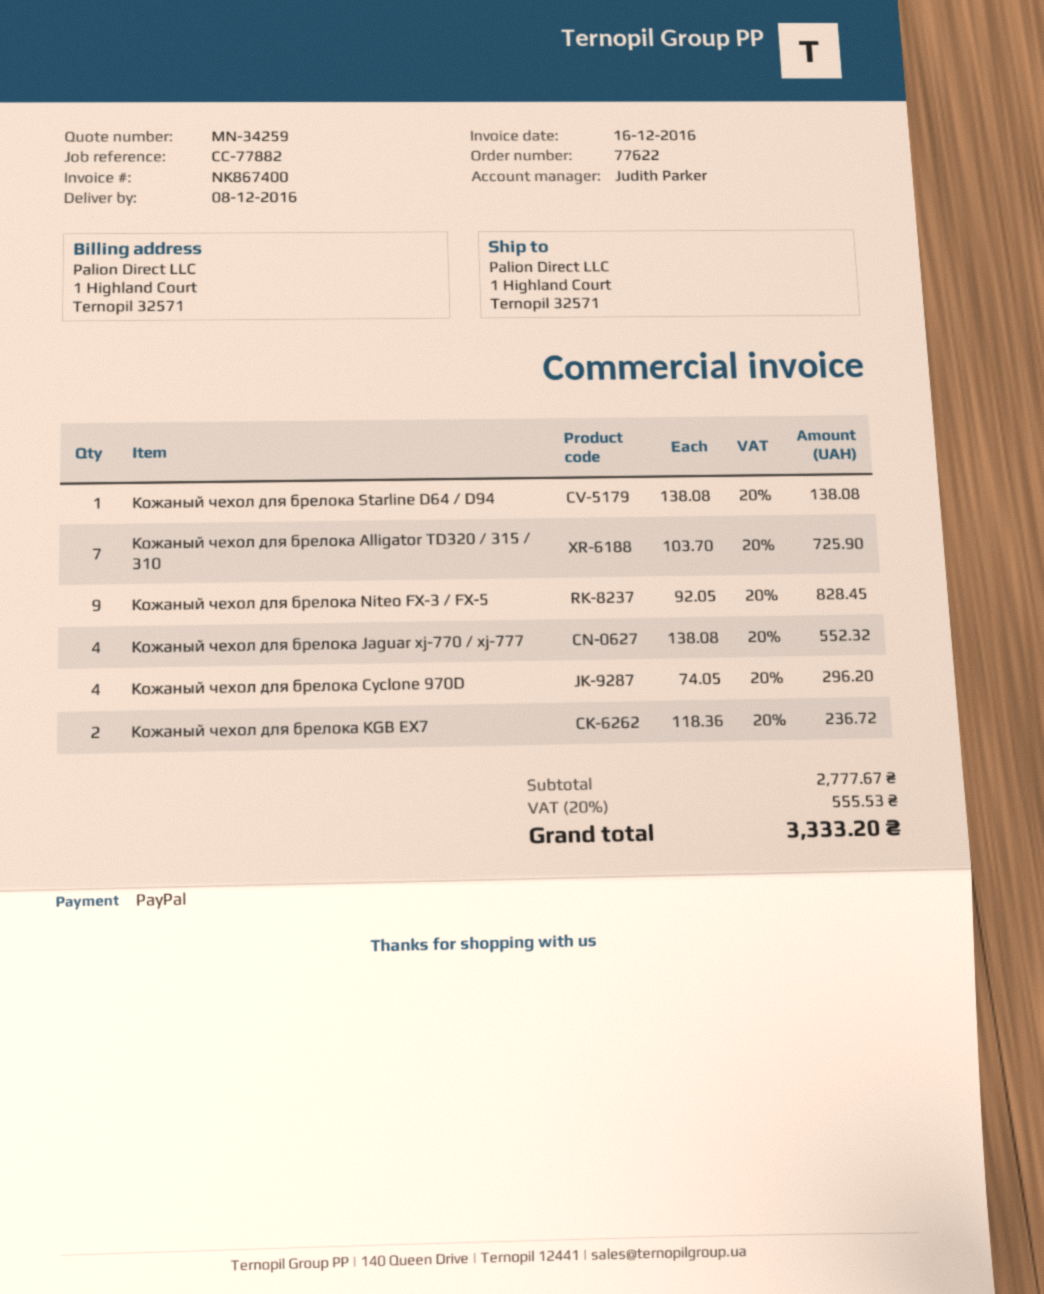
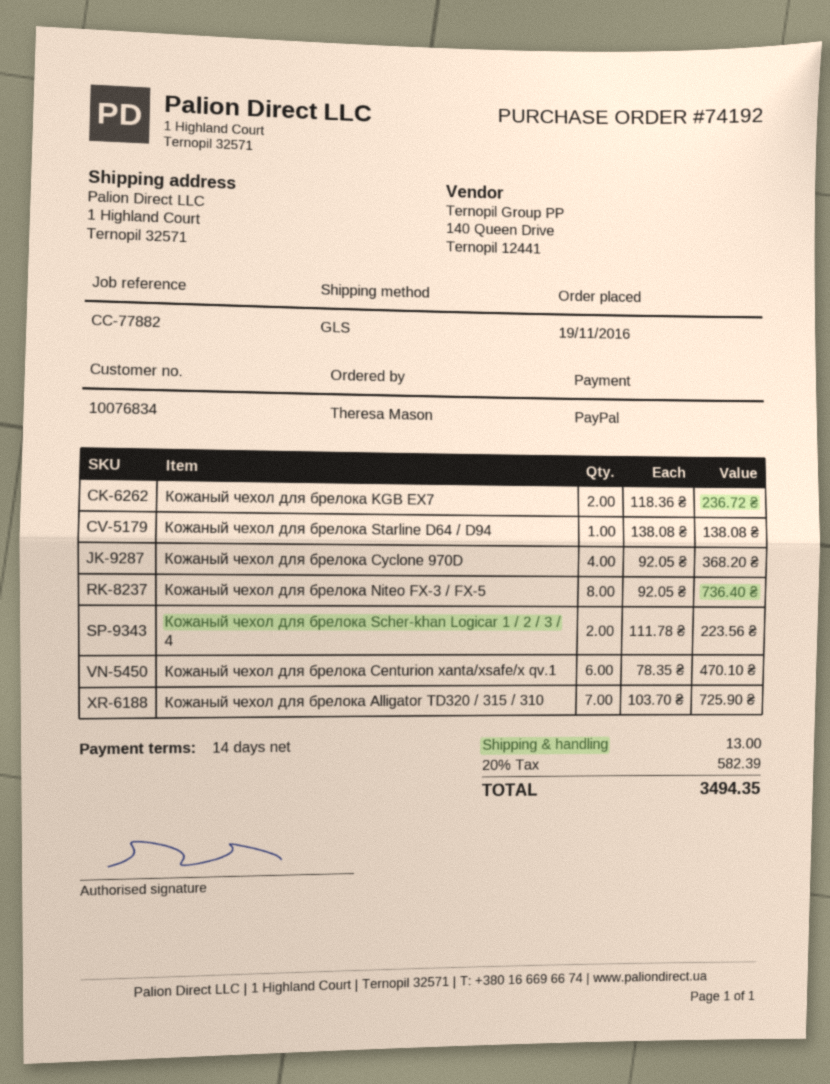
order number: 77622 -> 74192
Кожаный чехол для брелока Niteo FX-3 / FX-5: 9 x 92.05 = 828.45 -> 8 x 92.05 = 736.40
Кожаный чехол для брелока Jaguar xj-770 / xj-777: 4 x 138.08 = 552.32 -> none
Кожаный чехол для брелока Cyclone 970D: 4 x 74.05 = 296.20 -> 4 x 92.05 = 368.20
Кожаный чехол для брелока Scher-khan Logicar 1 / 2 / 3 / 4: none -> 2 x 111.78 = 223.56
Кожаный чехол для брелока Centurion xanta/xsafe/x qv.1: none -> 6 x 78.35 = 470.10
shipping: none -> 13.00
tax: 20% = 555.53 -> 20% = 582.39
total: 3333.20 -> 3494.35

